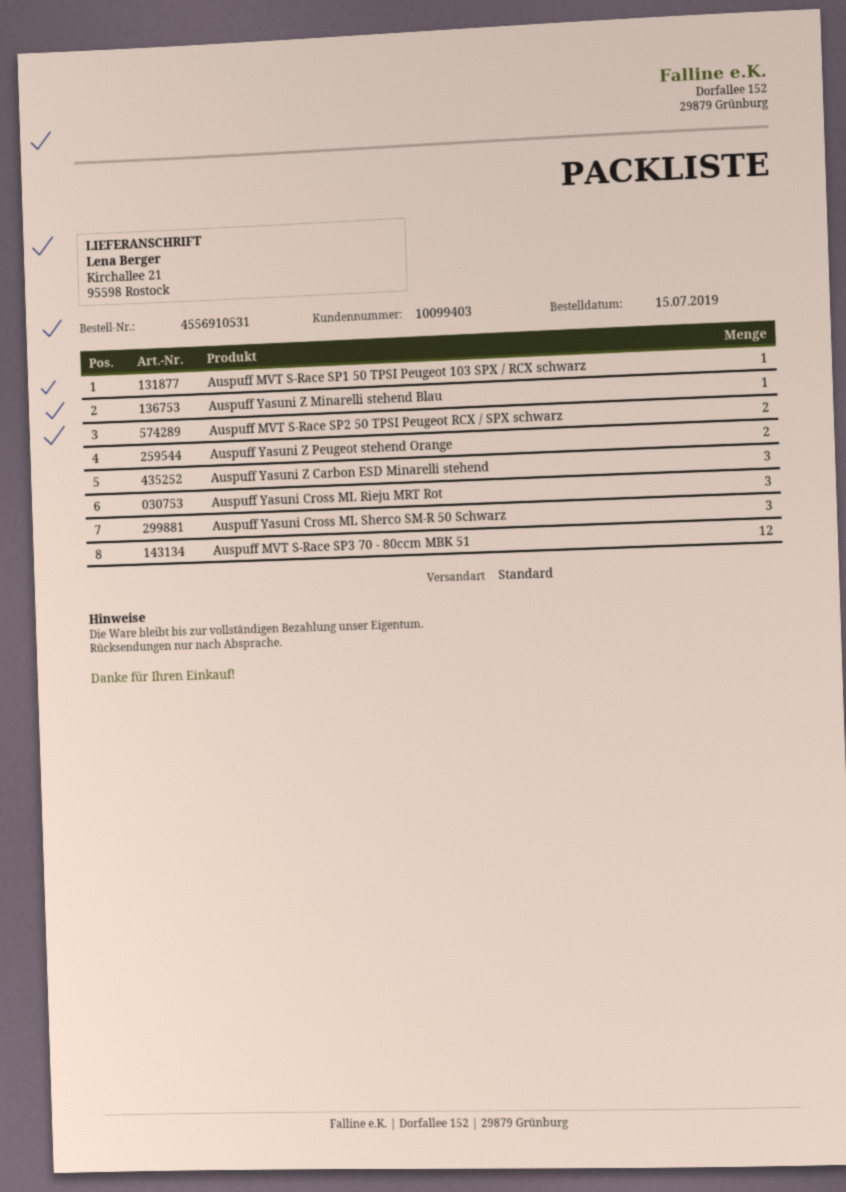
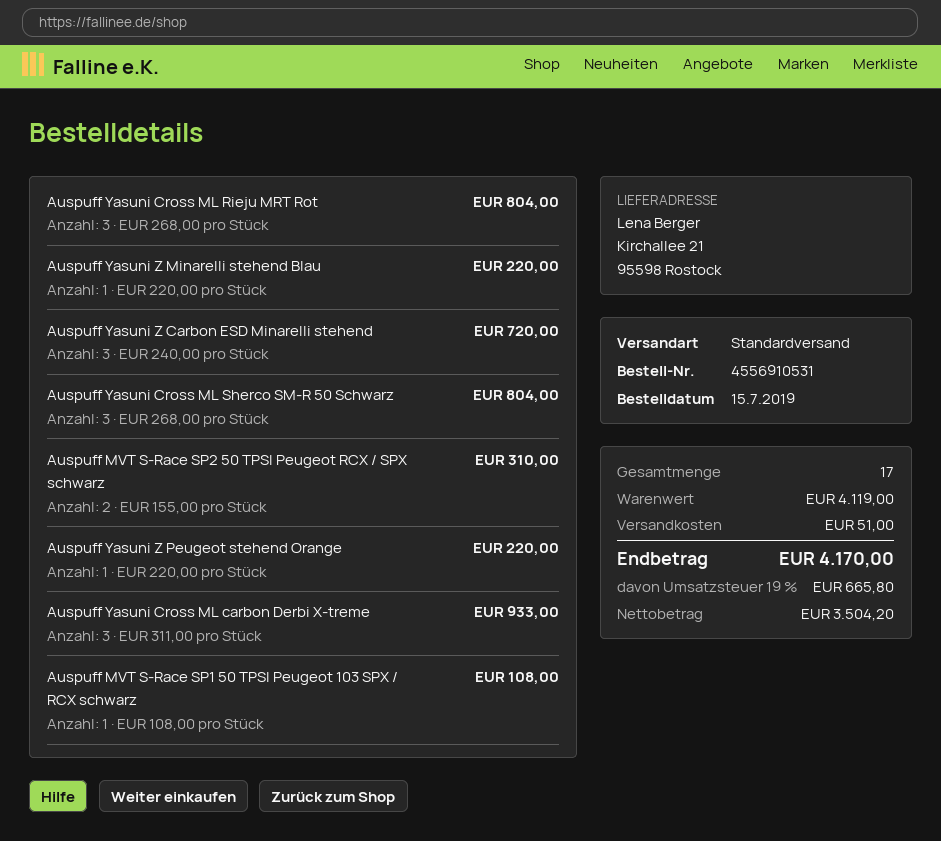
Auspuff Yasuni Z Peugeot stehend Orange: 2 -> 1
Auspuff MVT S-Race SP3 70 - 80ccm MBK 51: 12 -> none
Auspuff Yasuni Cross ML carbon Derbi X-treme: none -> 3

